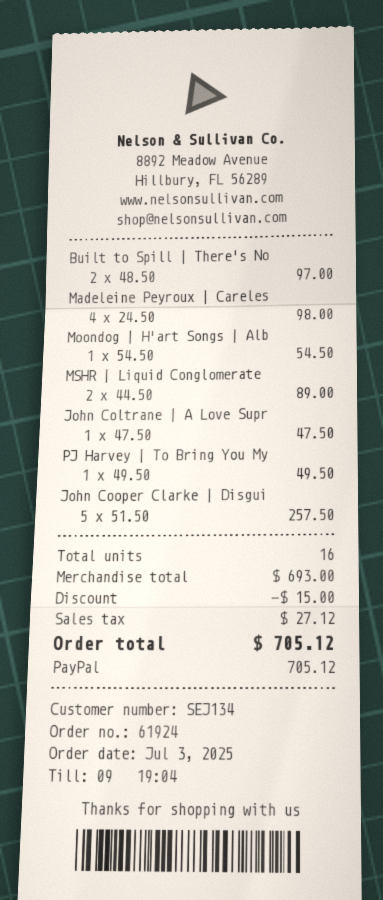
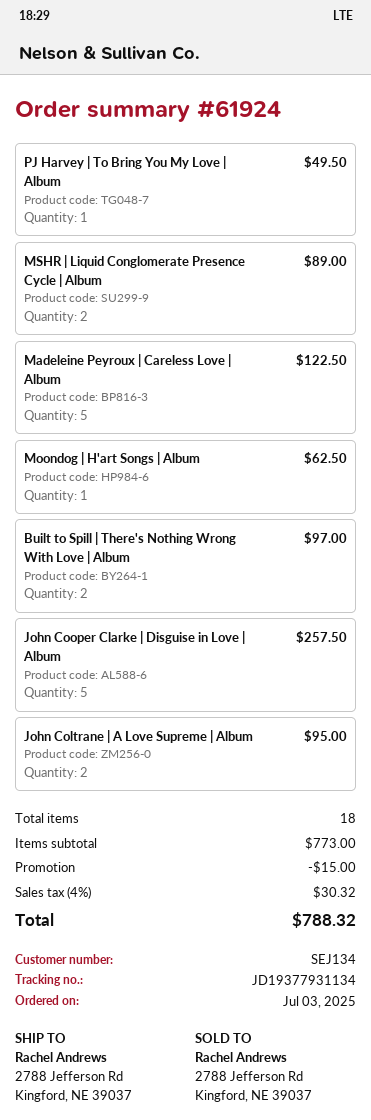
Madeleine Peyroux | Careles: 4 for 98.00 -> 5 for 122.50
Moondog | H'art Songs | Alb: 1 for 54.50 -> 1 for 62.50
John Coltrane | A Love Supr: 1 for 47.50 -> 2 for 95.00
total quantity: 16 -> 18
subtotal: 693.00 -> 773.00
tax: 27.12 -> 30.32
total: 705.12 -> 788.32

